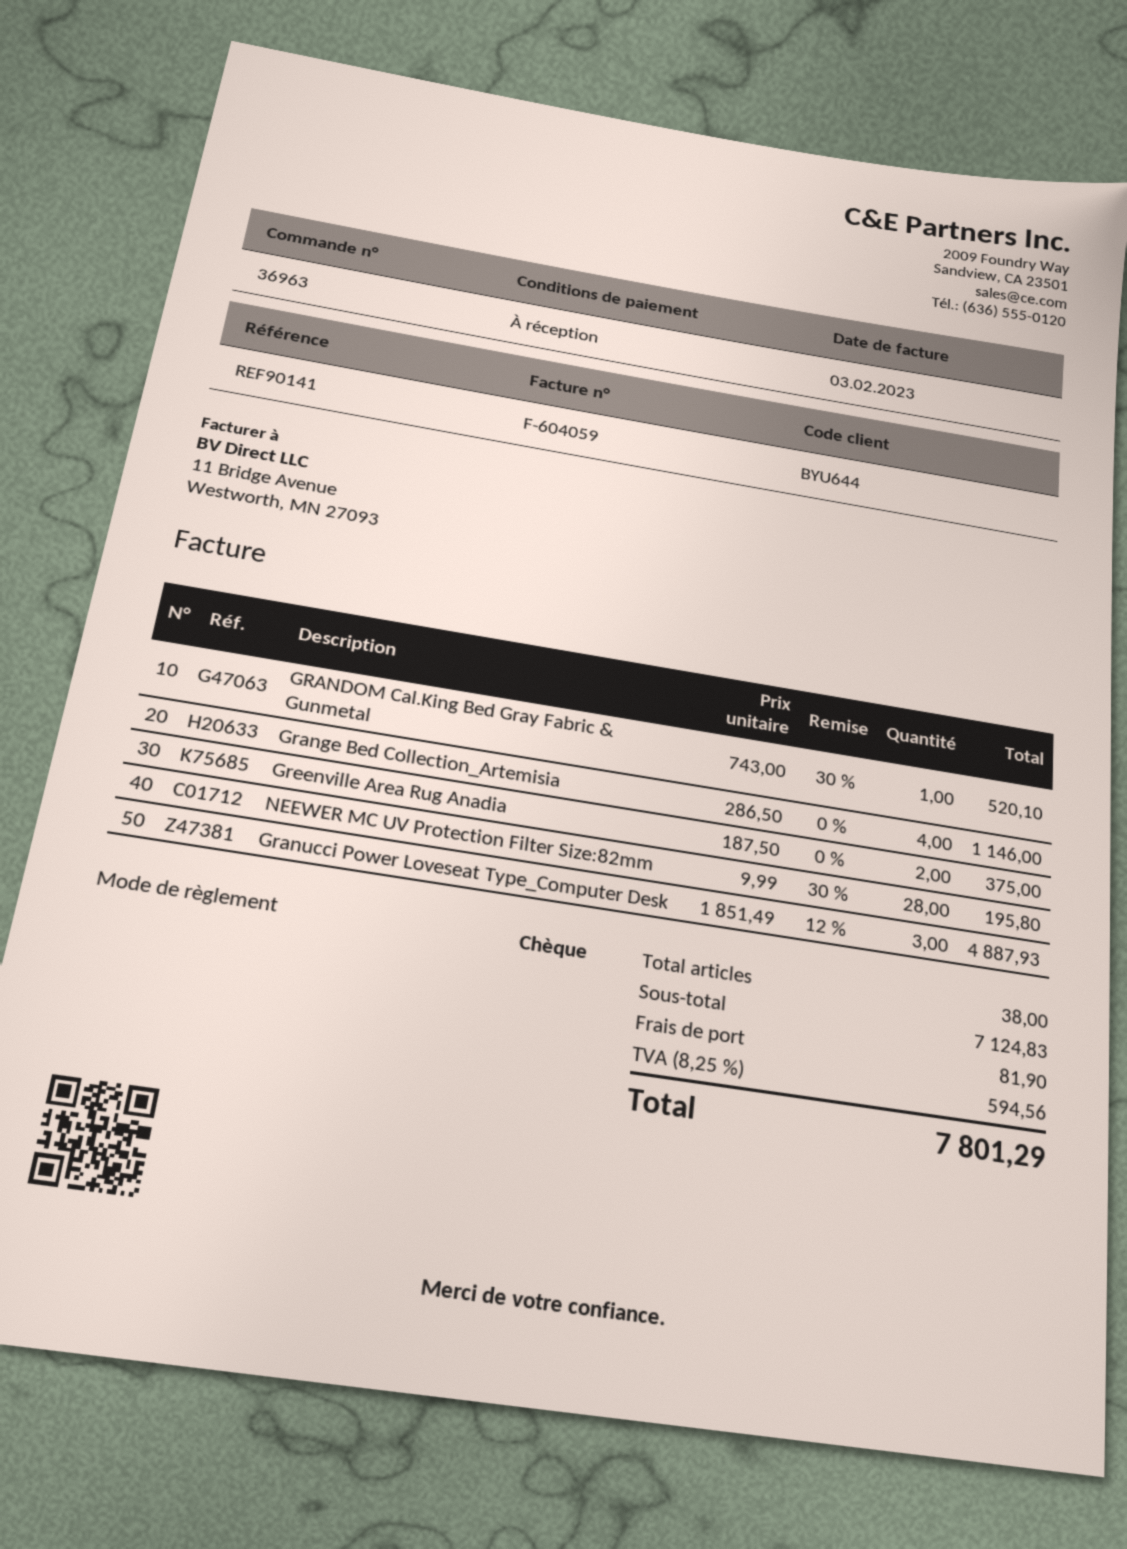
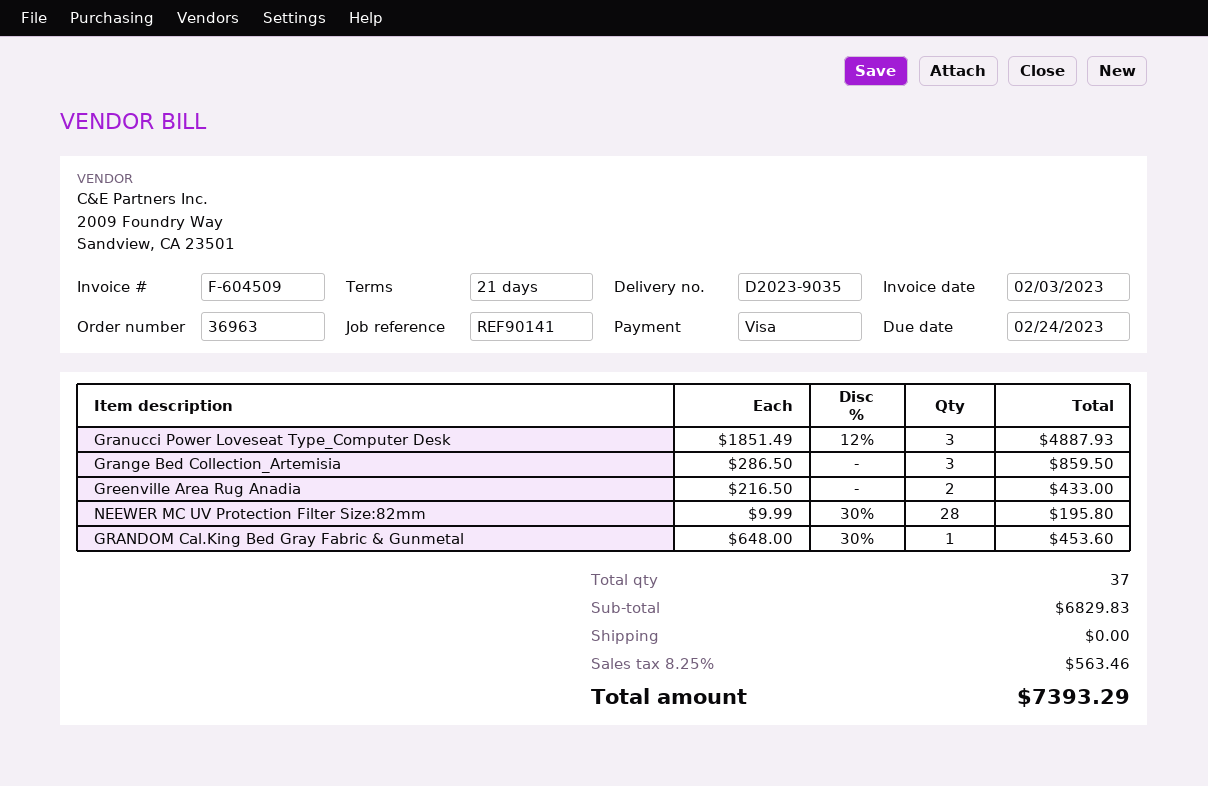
invoice number: F-604059 -> F-604509
payment terms: on receipt -> 21 days
payment method: cheque -> Visa
GRANDOM Cal.King Bed Gray Fabric & Gunmetal: 1 x 743.00 - 30% = 520.10 -> 1 x 648.00 - 30% = 453.60
Grange Bed Collection_Artemisia: 4 x 286.50 = 1146.00 -> 3 x 286.50 = 859.50
Greenville Area Rug Anadia: 2 x 187.50 = 375.00 -> 2 x 216.50 = 433.00
total quantity: 38 -> 37
subtotal: 7124.83 -> 6829.83
shipping: 81.90 -> 0.00
tax: 8.25% = 594.56 -> 8.25% = 563.46
total: 7801.29 -> 7393.29

